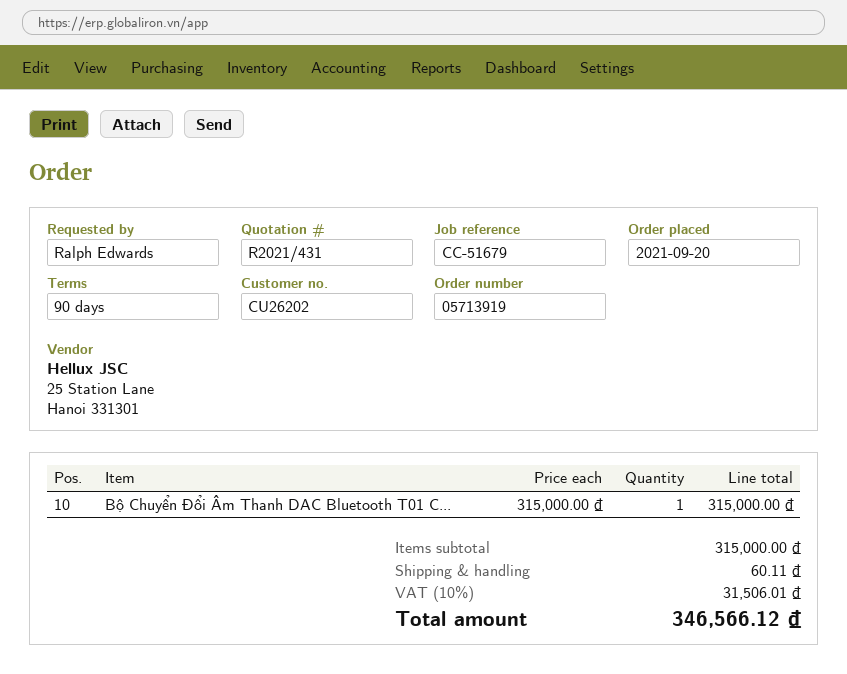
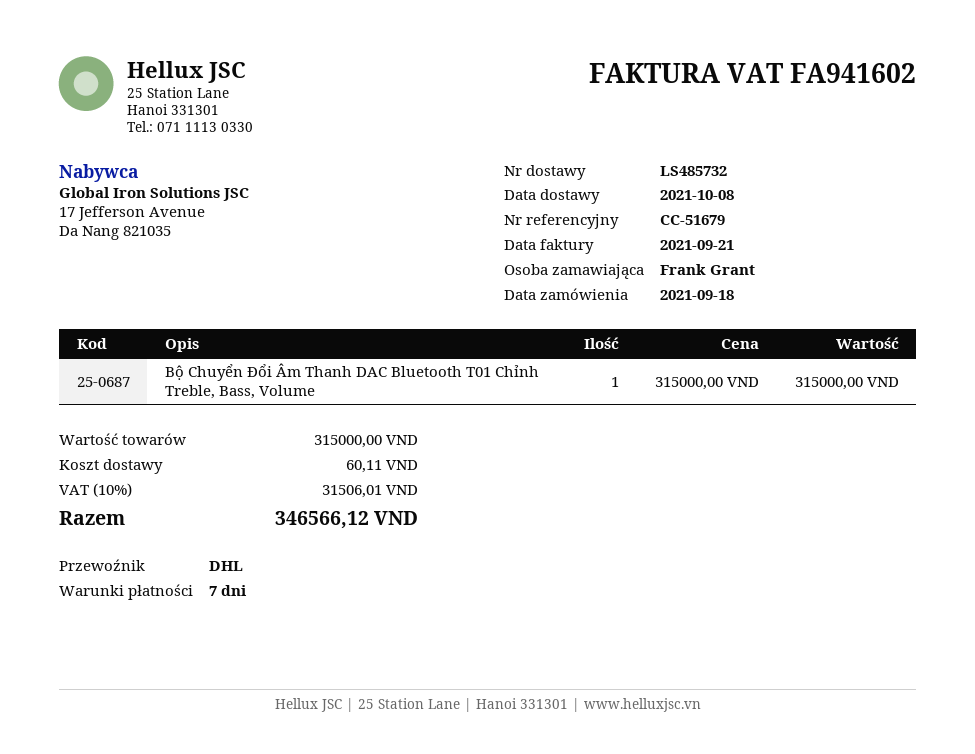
order date: 2021-09-20 -> 2021-09-18
payment terms: 90 days -> 7 days
ordered by: Ralph Edwards -> Frank Grant

